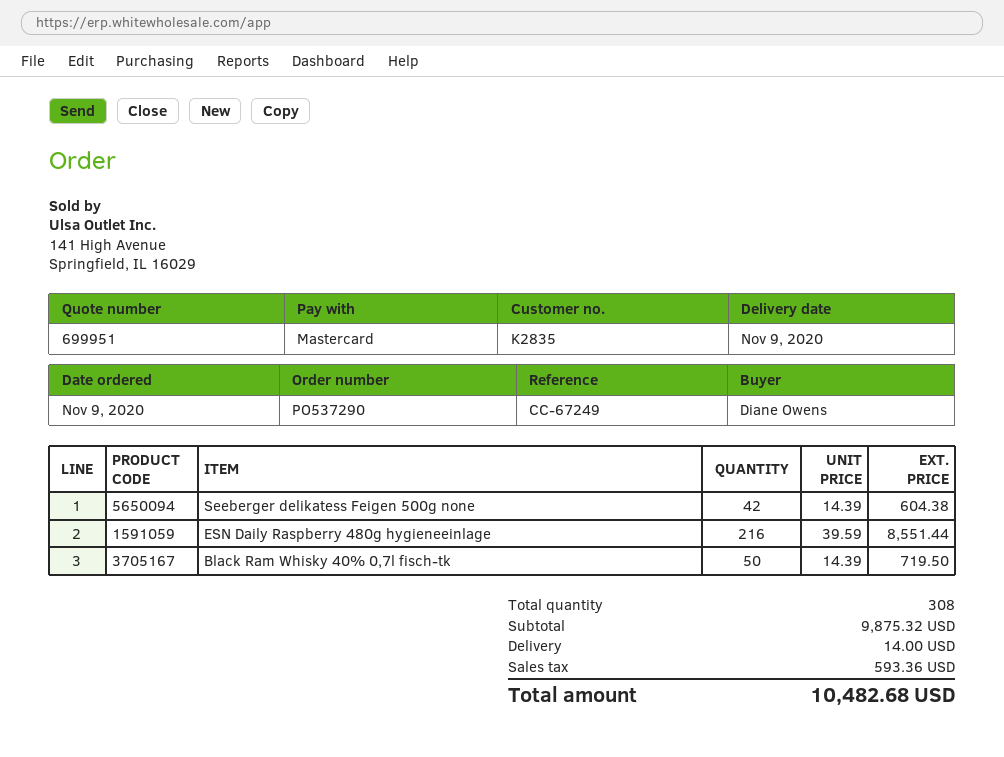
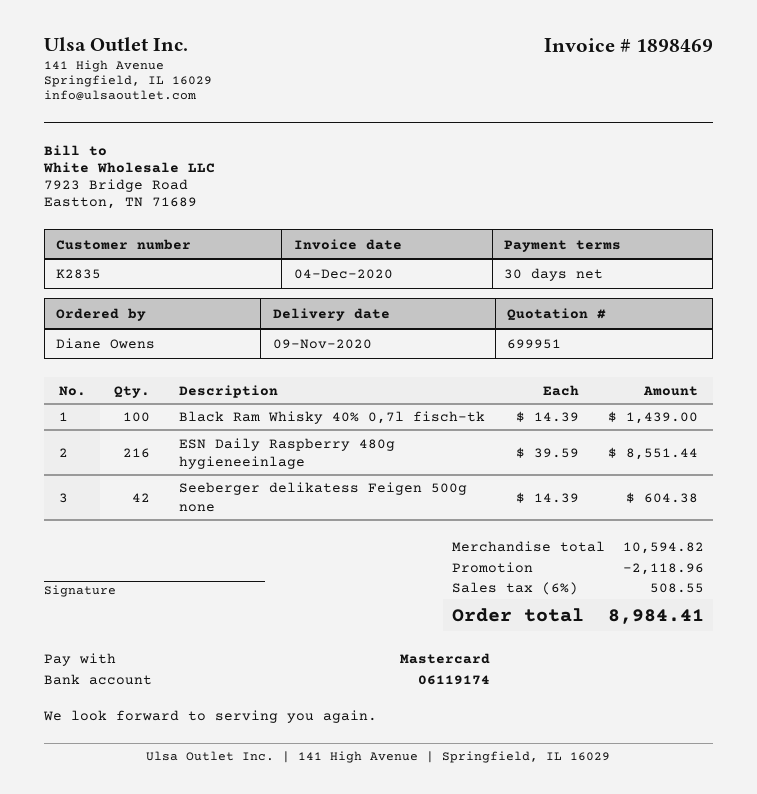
Black Ram Whisky 40% 0,7l fisch-tk: 50 x 14.39 = 719.50 -> 100 x 14.39 = 1439.00
subtotal: 9875.32 -> 10594.82
discount: none -> 2118.96
shipping: 14.00 -> none
tax: 593.36 -> 508.55
total: 10482.68 -> 8984.41

